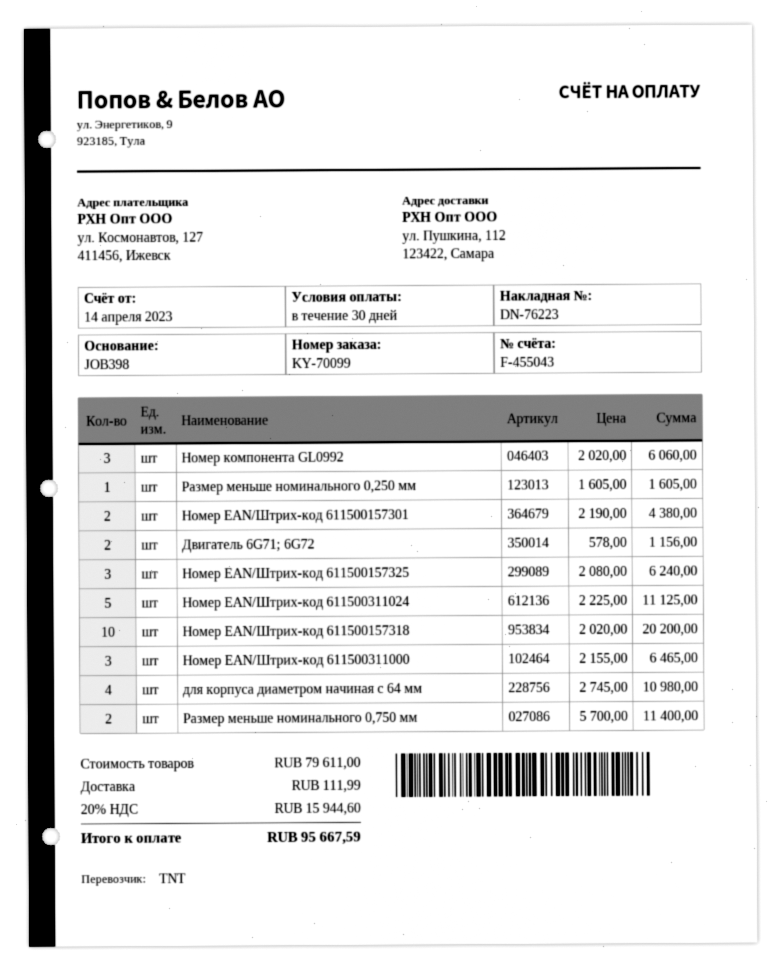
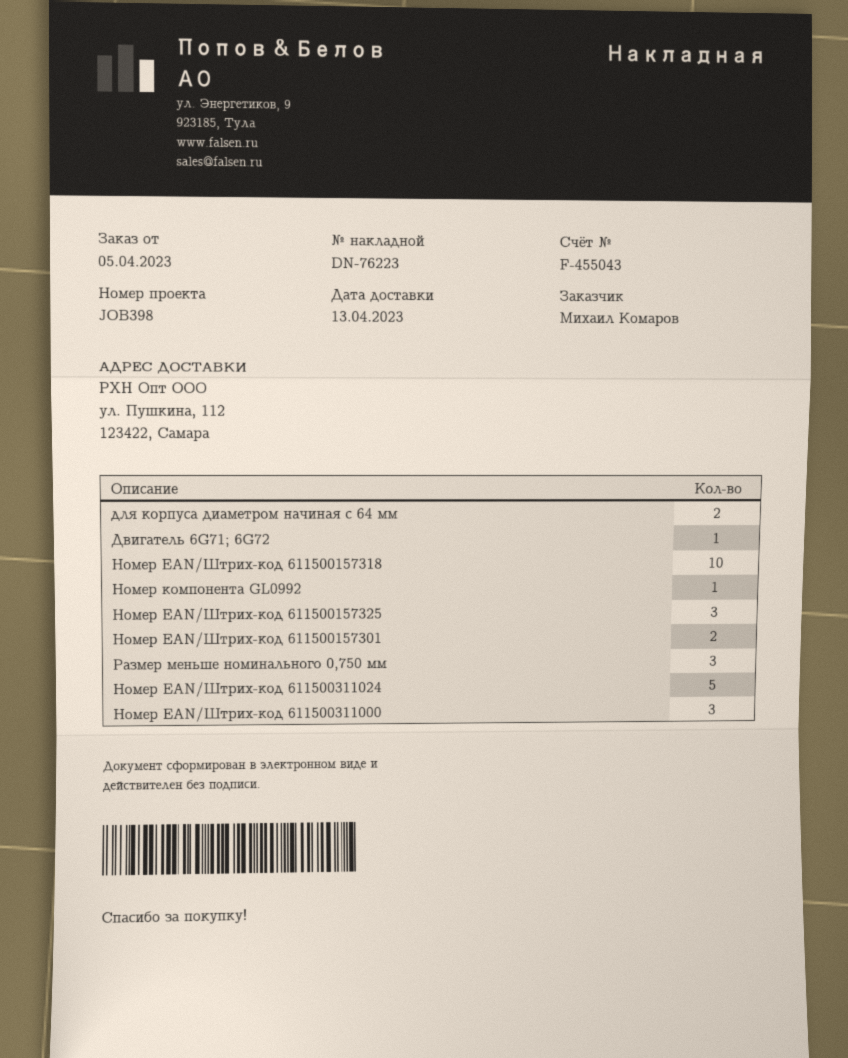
Номер компонента GL0992: 3 -> 1
Размер меньше номинального 0,250 мм: 1 -> none
Двигатель 6G71; 6G72: 2 -> 1
для корпуса диаметром начиная с 64 мм: 4 -> 2
Размер меньше номинального 0,750 мм: 2 -> 3

